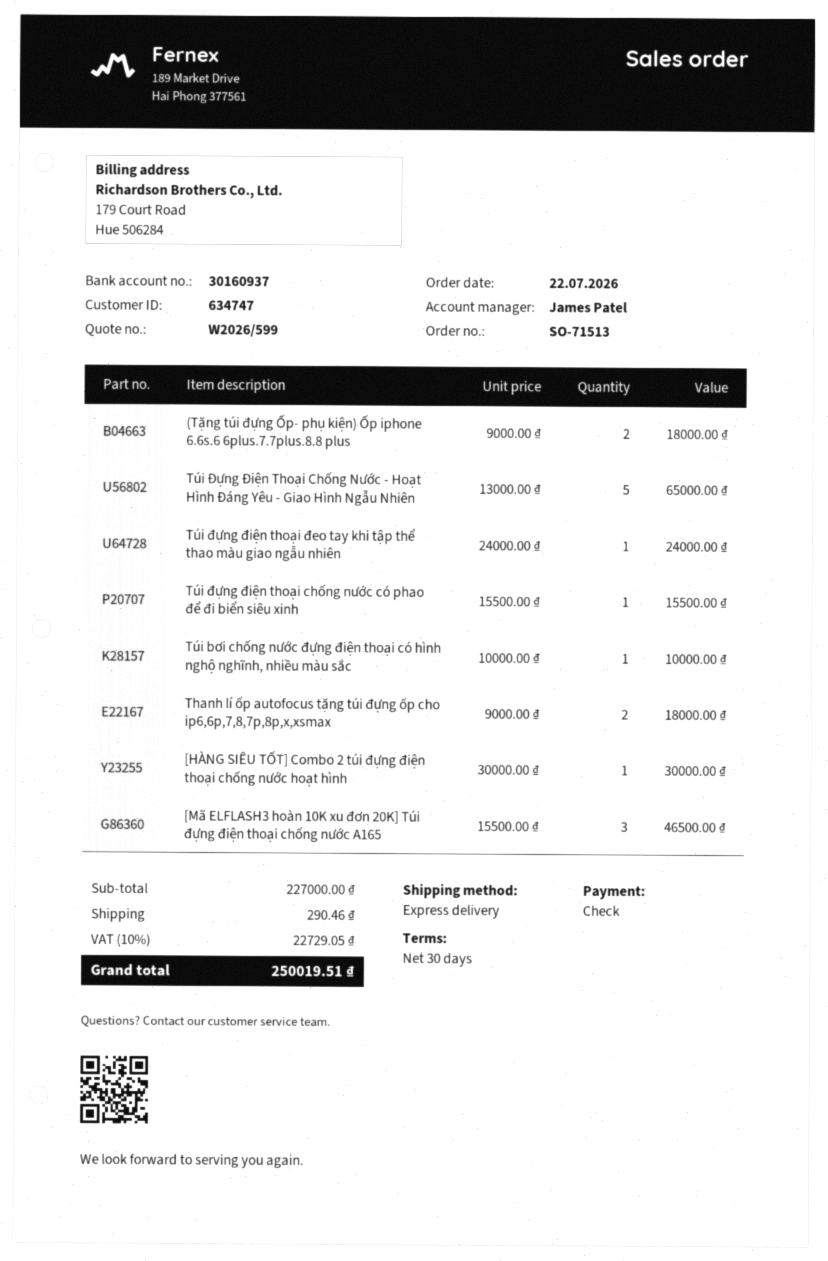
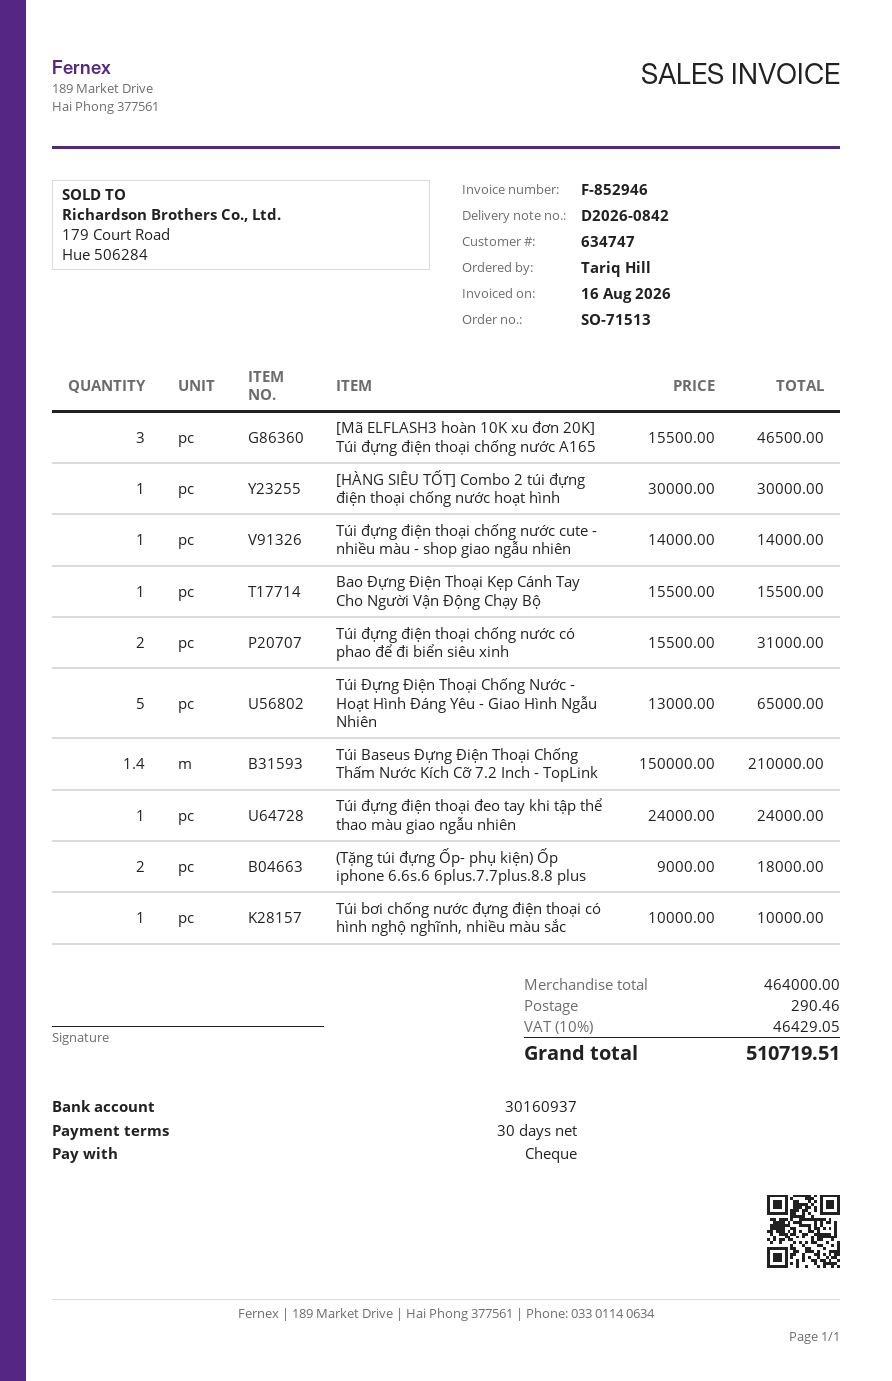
Túi đựng điện thoại chống nước có phao để đi biển siêu xinh: 1 x 15500.00 = 15500.00 -> 2 x 15500.00 = 31000.00
Thanh lí ốp autofocus tặng túi đựng ốp cho ip6,6p,7,8,7p,8p,x,xsmax: 2 x 9000.00 = 18000.00 -> none
Túi đựng điện thoại chống nước cute - nhiều màu - shop giao ngẫu nhiên: none -> 1 x 14000.00 = 14000.00
Bao Đựng Điện Thoại Kẹp Cánh Tay Cho Người Vận Động Chạy Bộ: none -> 1 x 15500.00 = 15500.00
Túi Baseus Đựng Điện Thoại Chống Thấm Nước Kích Cỡ 7.2 Inch - TopLink: none -> 1.4 x 150000.00 = 210000.00
subtotal: 227000.00 -> 464000.00
tax: 10% = 22729.05 -> 10% = 46429.05
total: 250019.51 -> 510719.51

